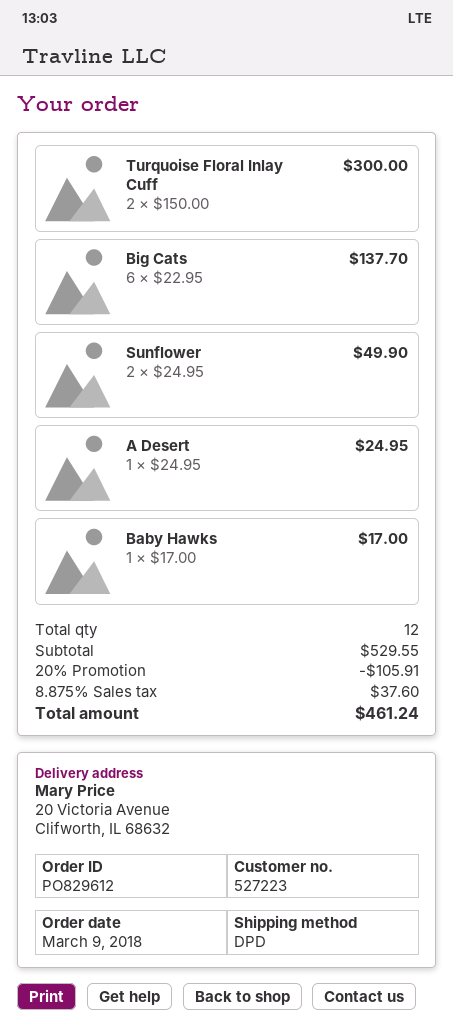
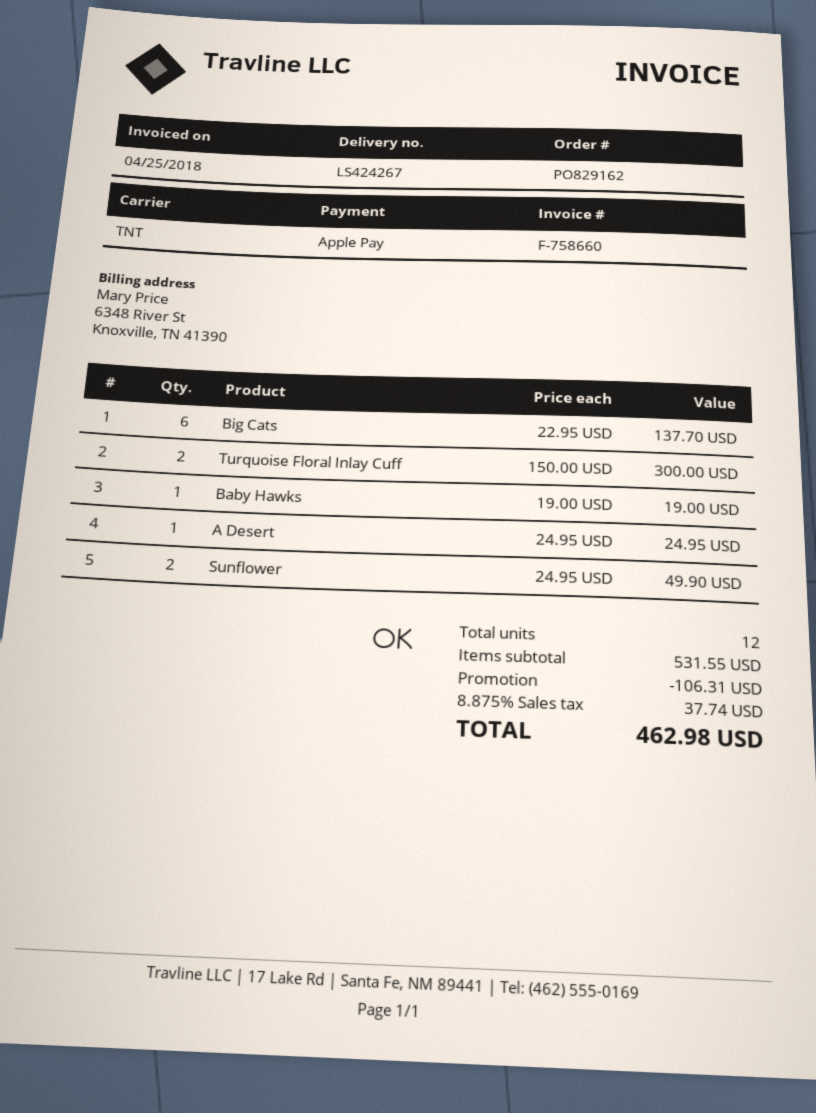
order number: PO829612 -> PO829162
shipping method: DPD -> TNT
Baby Hawks: 1 x 17.00 = 17.00 -> 1 x 19.00 = 19.00
subtotal: 529.55 -> 531.55
discount: 105.91 -> 106.31
tax: 8.875% = 37.60 -> 8.875% = 37.74
total: 461.24 -> 462.98

